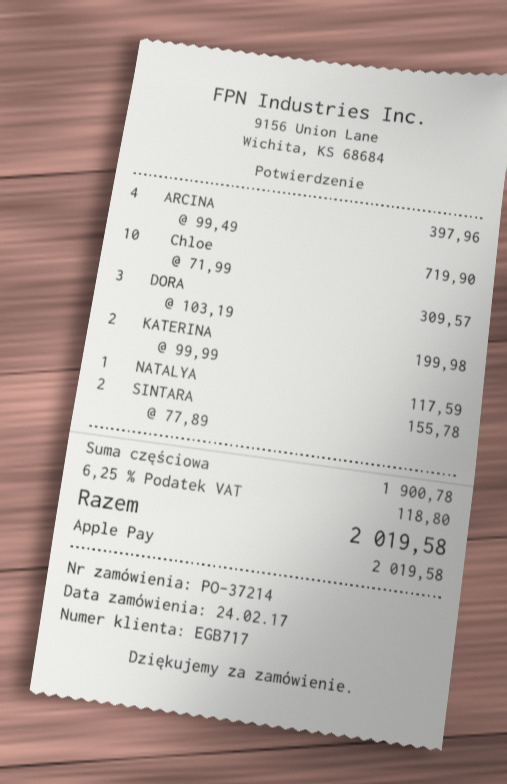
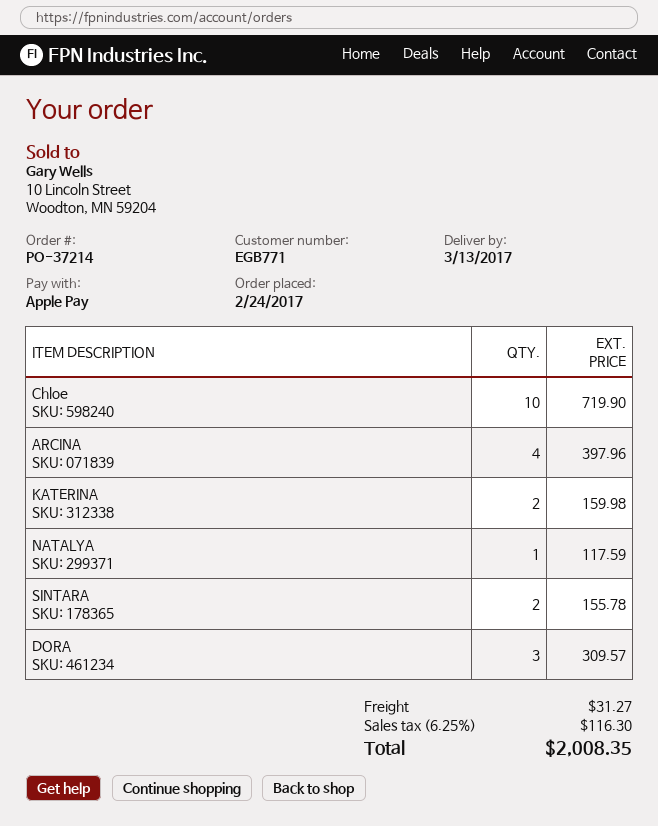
customer number: EGB717 -> EGB771
KATERINA: 2 for 199.98 -> 2 for 159.98
shipping: none -> 31.27
tax: 6.25% = 118.80 -> 6.25% = 116.30
total: 2019.58 -> 2008.35

